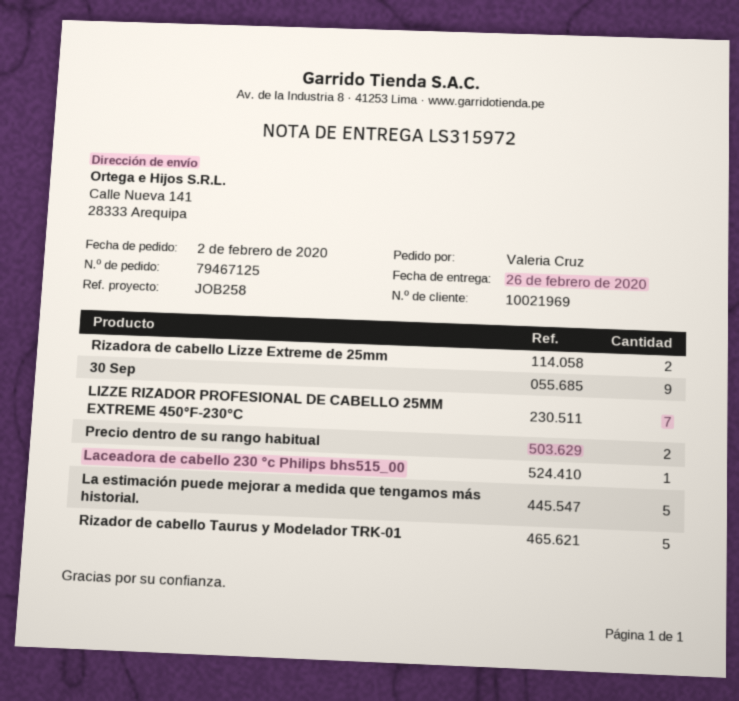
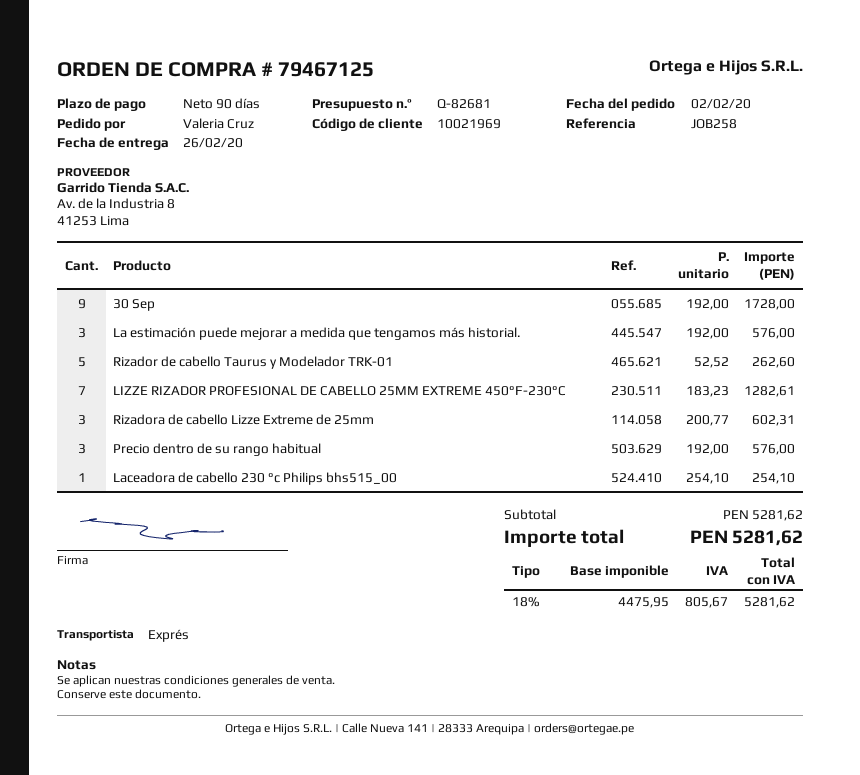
Rizadora de cabello Lizze Extreme de 25mm: 2 -> 3
Precio dentro de su rango habitual: 2 -> 3
La estimación puede mejorar a medida que tengamos más historial.: 5 -> 3

